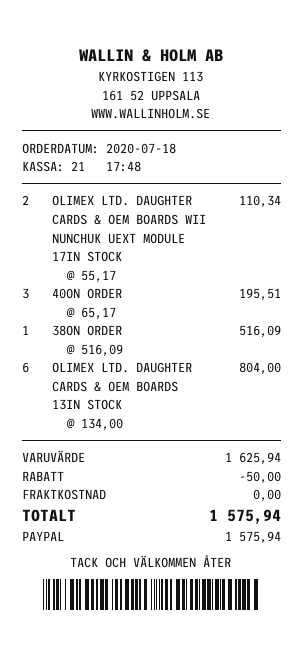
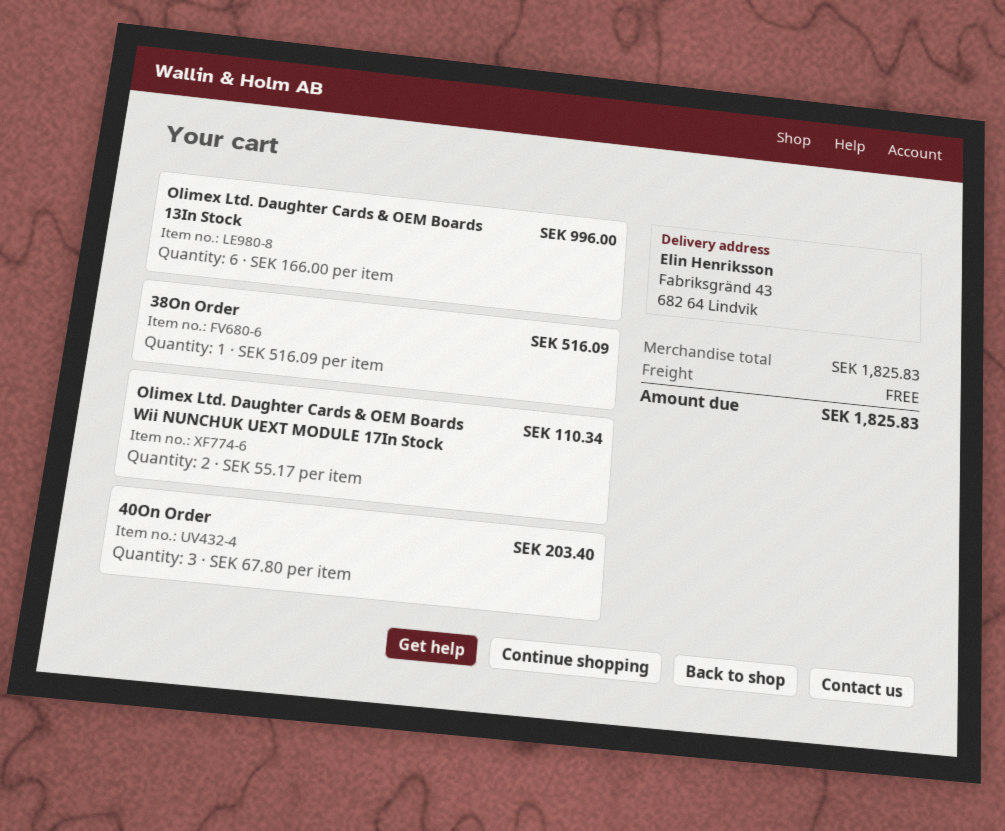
40ON ORDER: 3 x 65.17 = 195.51 -> 3 x 67.80 = 203.40
OLIMEX LTD. DAUGHTER CARDS & OEM BOARDS 13IN STOCK: 6 x 134.00 = 804.00 -> 6 x 166.00 = 996.00
subtotal: 1625.94 -> 1825.83
discount: 50.00 -> none
total: 1575.94 -> 1825.83

